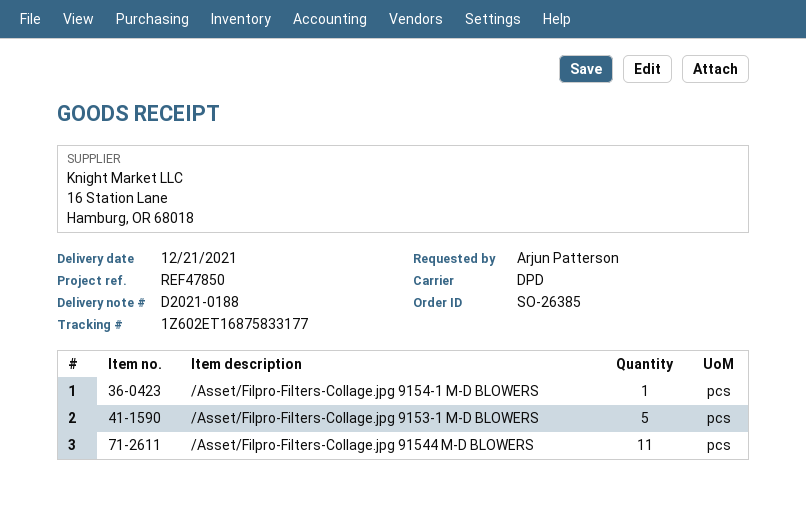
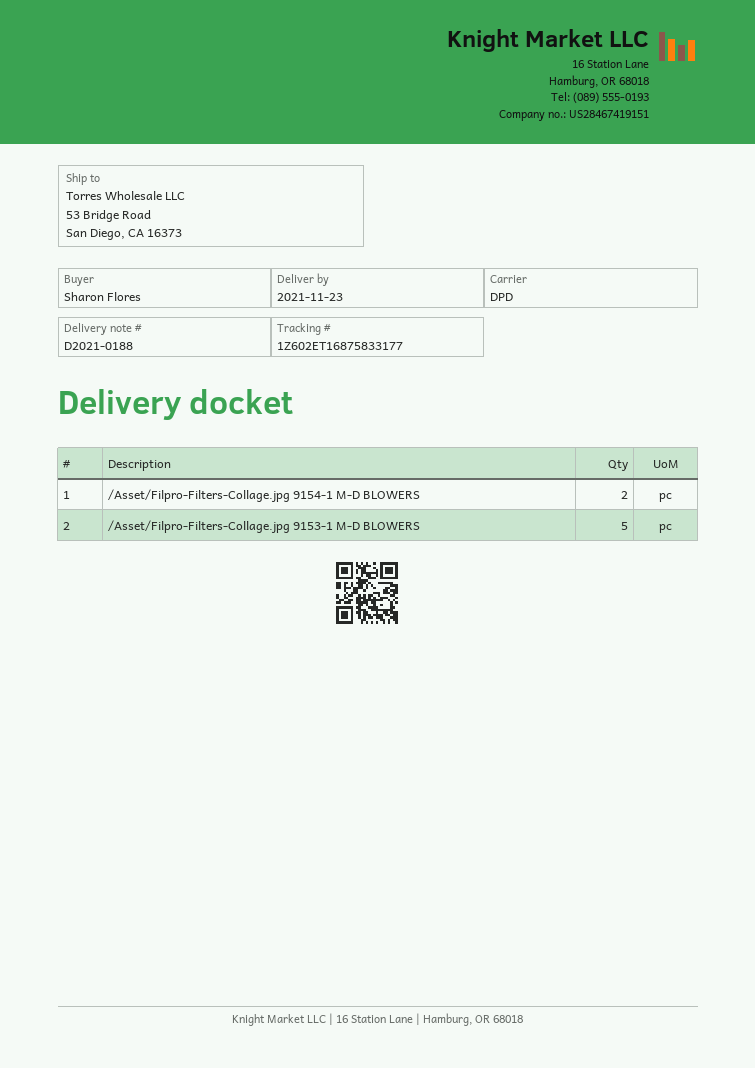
delivery date: 2021-12-21 -> 2021-11-23
ordered by: Arjun Patterson -> Sharon Flores
/Asset/Filpro-Filters-Collage.jpg 9154-1 M-D BLOWERS: 1 -> 2
/Asset/Filpro-Filters-Collage.jpg 91544 M-D BLOWERS: 11 -> none

